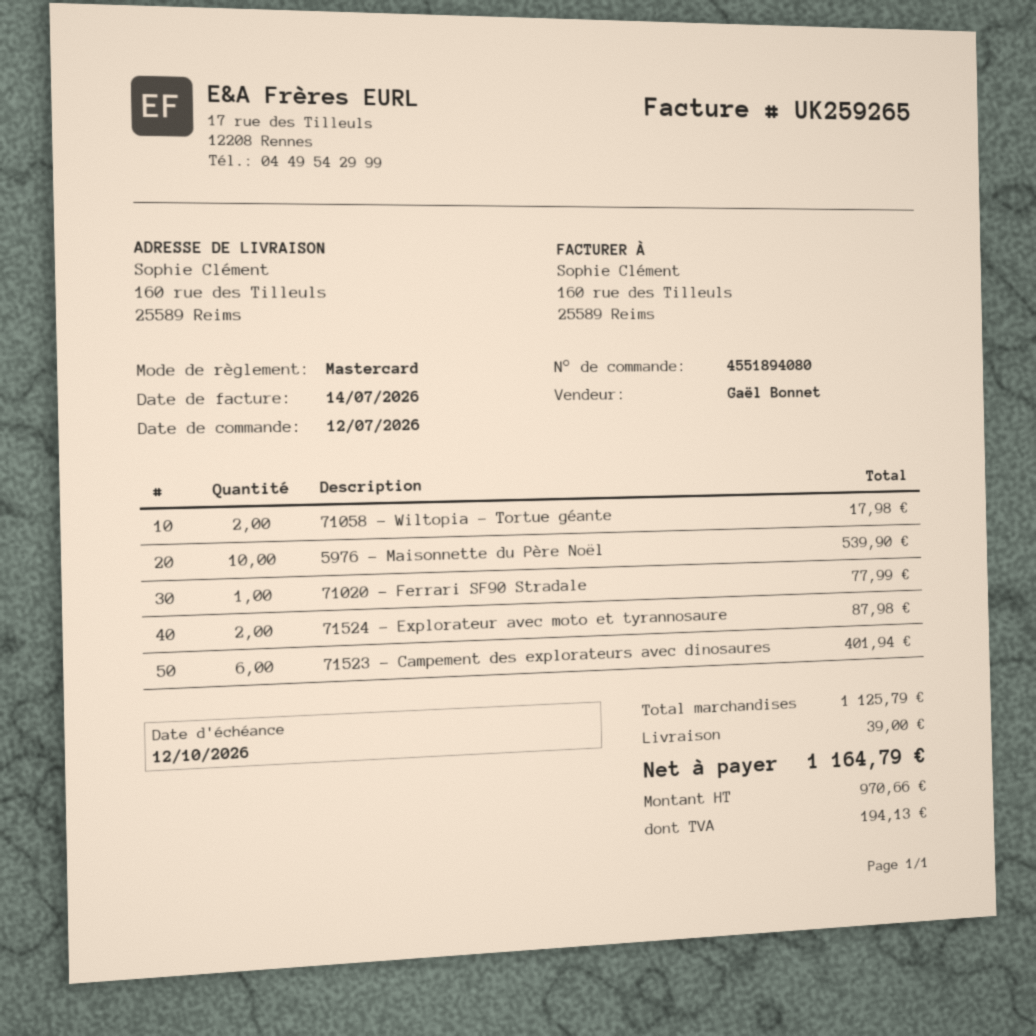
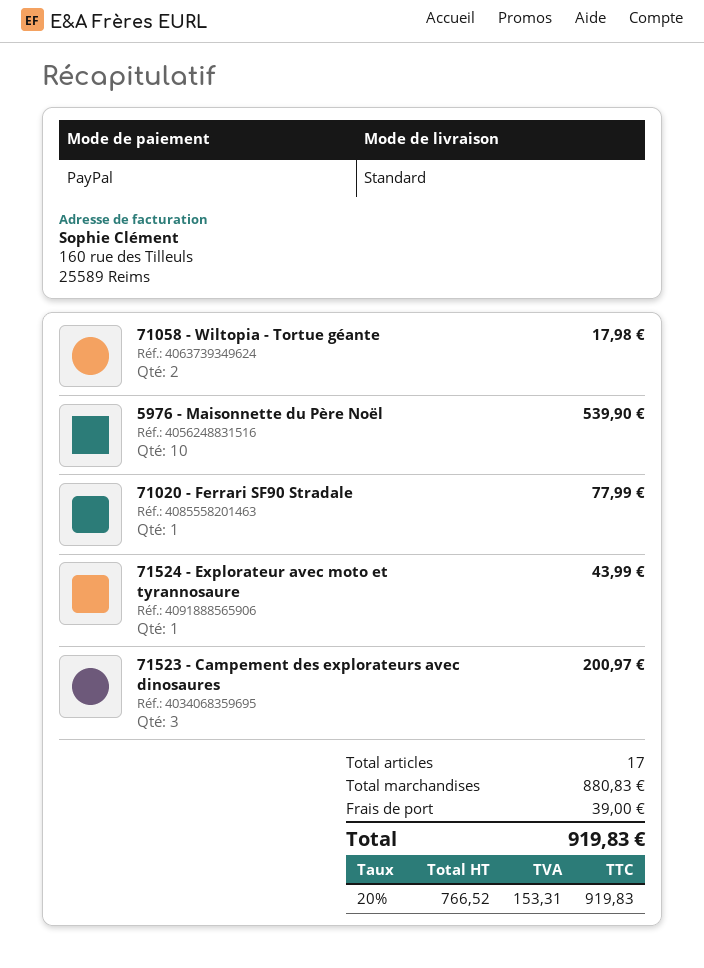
payment method: Mastercard -> PayPal
71524 - Explorateur avec moto et tyrannosaure: 2 for 87.98 -> 1 for 43.99
71523 - Campement des explorateurs avec dinosaures: 6 for 401.94 -> 3 for 200.97
subtotal: 1125.79 -> 880.83
net: 970.66 -> 766.52
tax: 194.13 -> 153.31
total: 1164.79 -> 919.83

